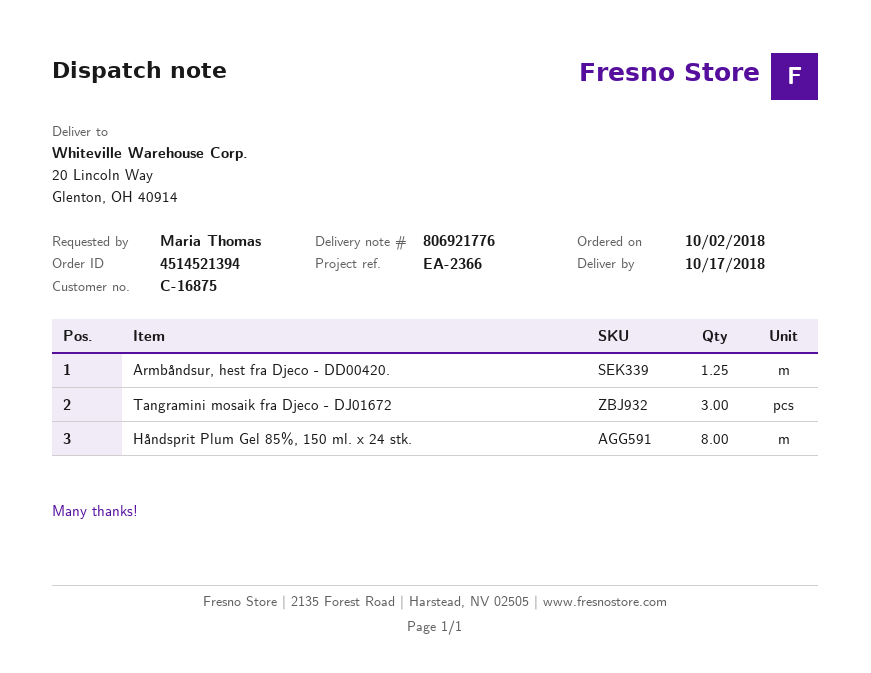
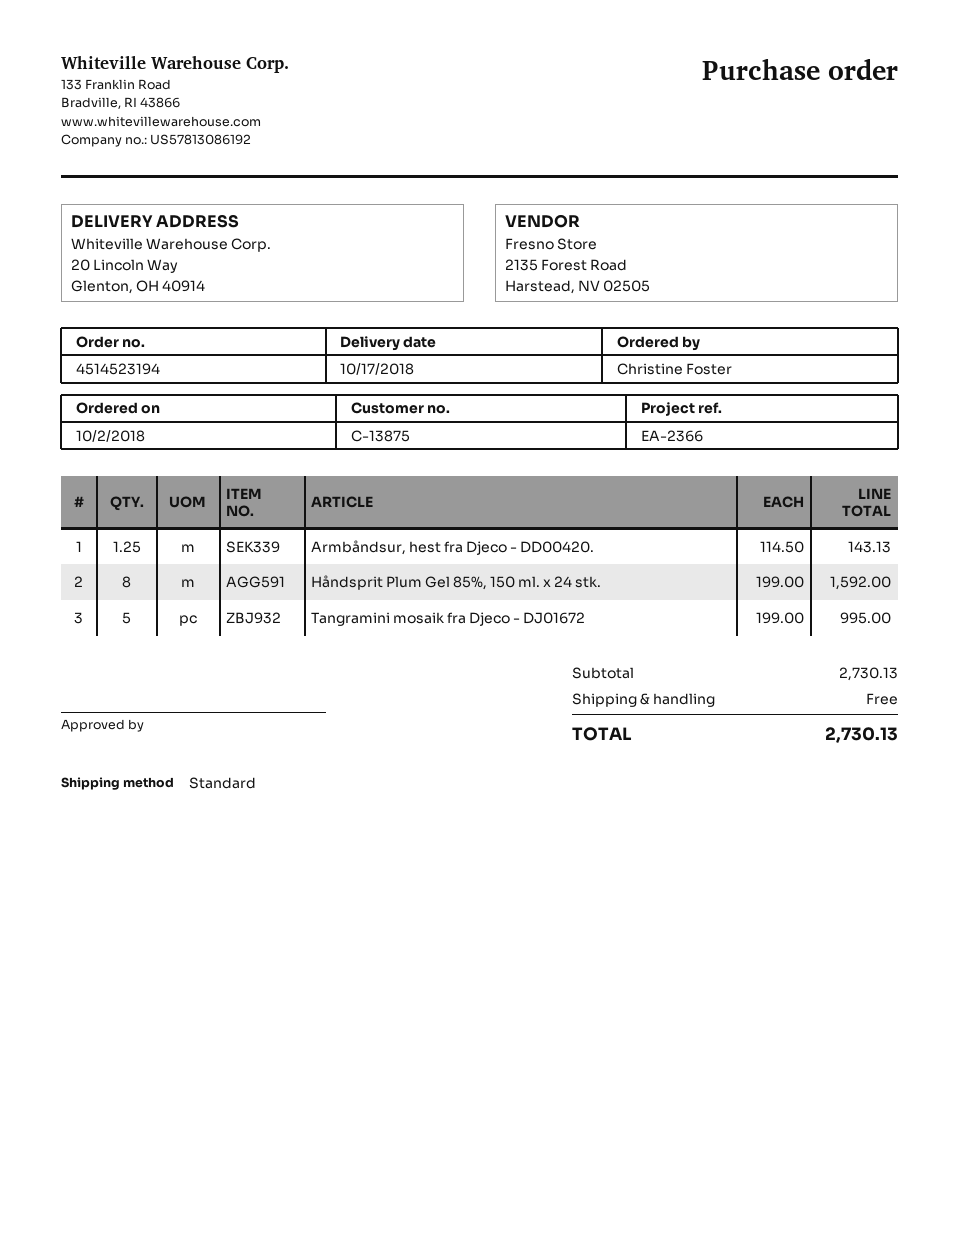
order number: 4514521394 -> 4514523194
customer number: C-16875 -> C-13875
ordered by: Maria Thomas -> Christine Foster
Tangramini mosaik fra Djeco - DJ01672: 3 -> 5

